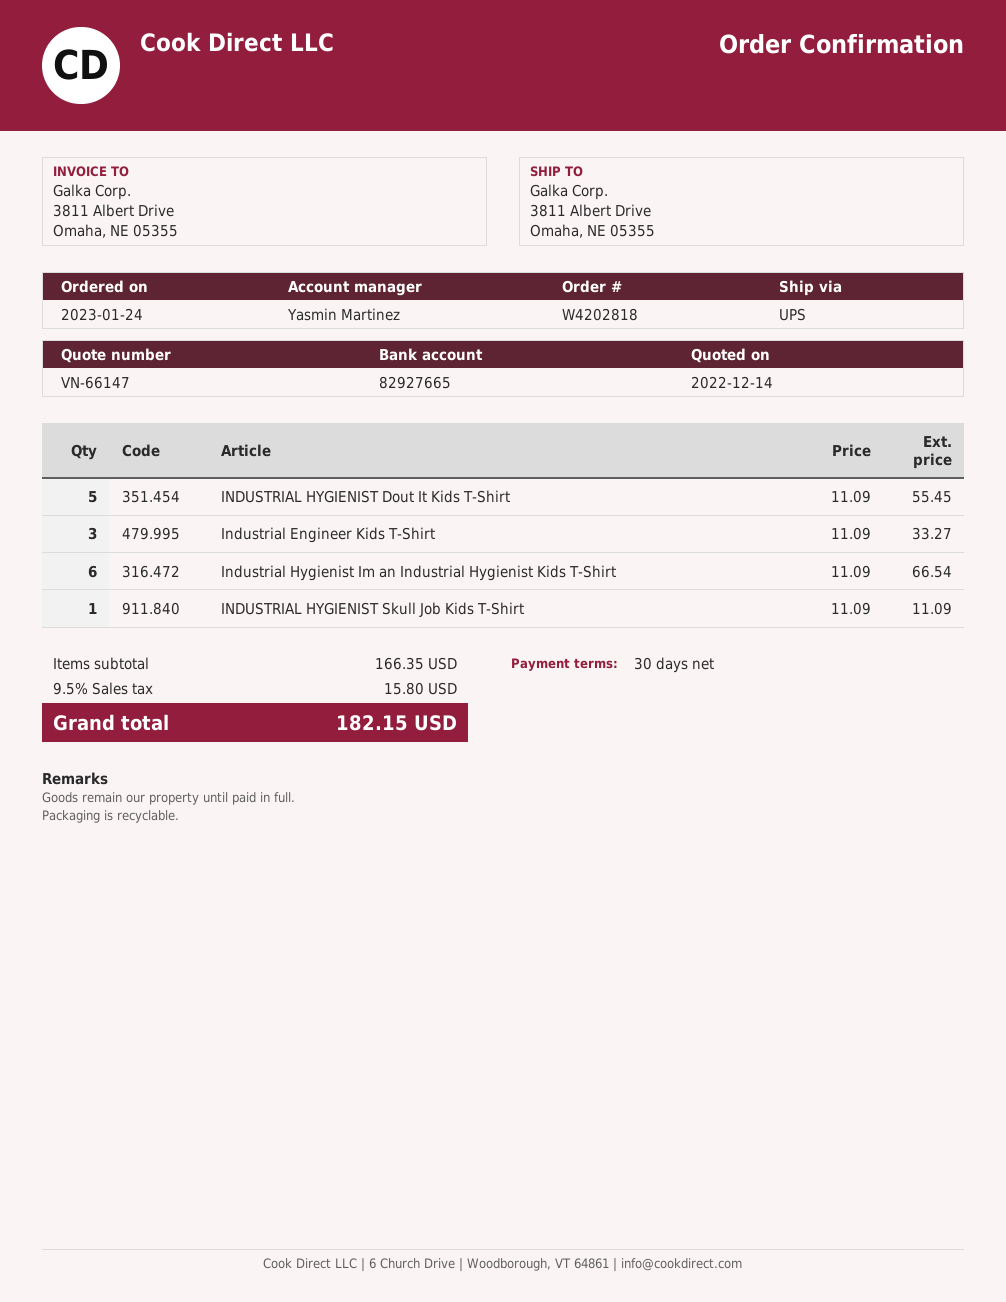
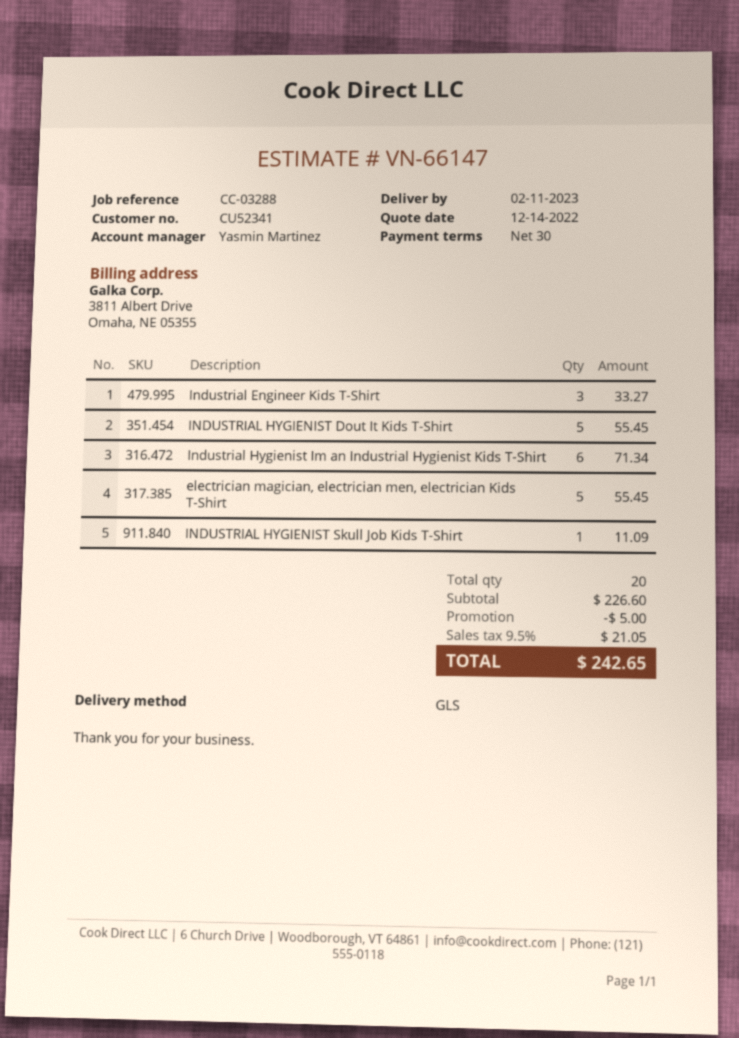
shipping method: UPS -> GLS
Industrial Hygienist Im an Industrial Hygienist Kids T-Shirt: 6 for 66.54 -> 6 for 71.34
electrician magician, electrician men, electrician Kids T-Shirt: none -> 5 for 55.45
subtotal: 166.35 -> 226.60
discount: none -> 5.00
tax: 9.5% = 15.80 -> 9.5% = 21.05
total: 182.15 -> 242.65

